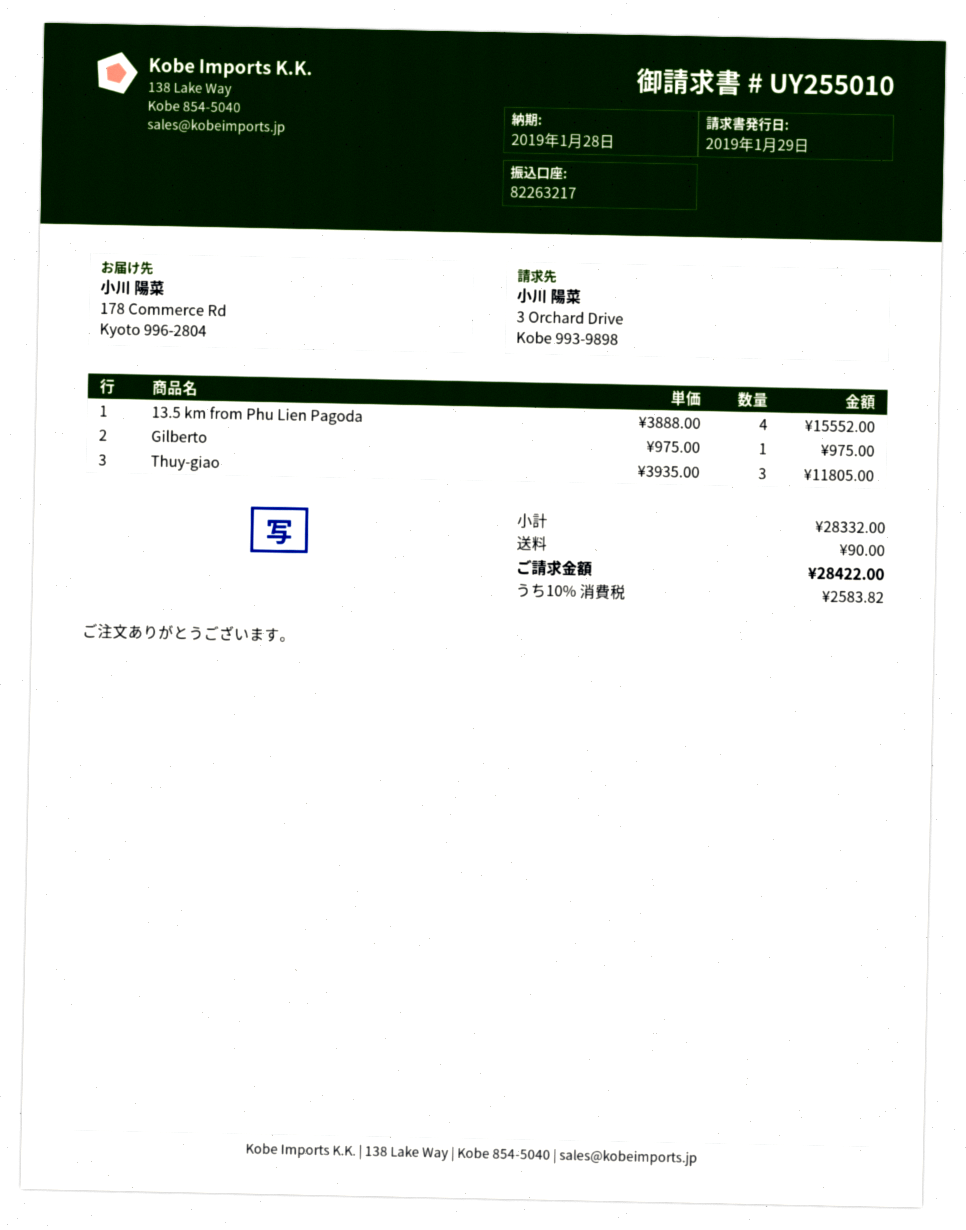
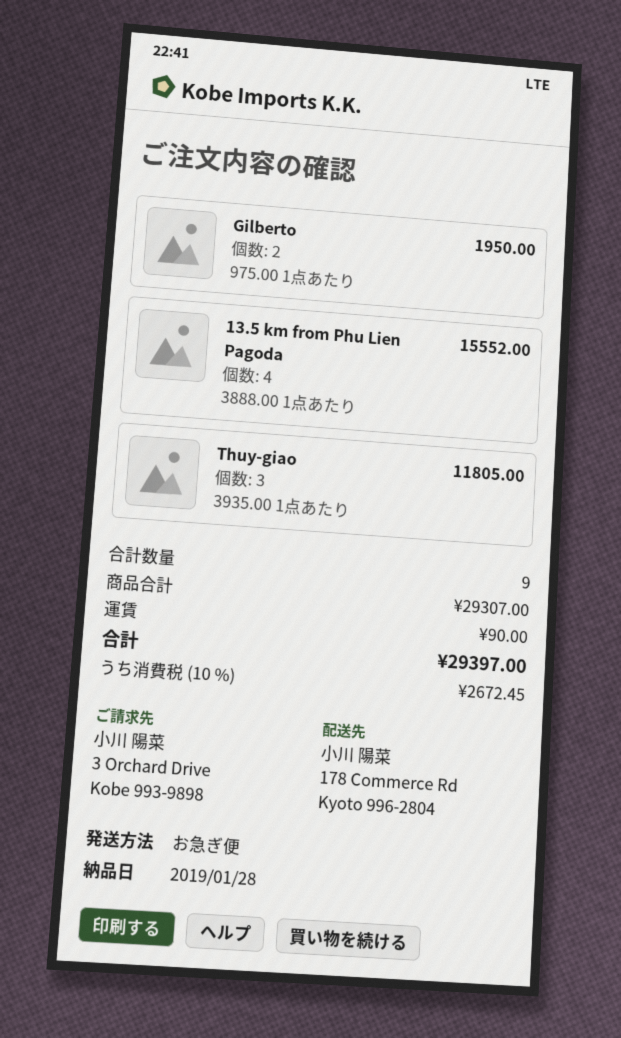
Gilberto: 1 x 975.00 = 975.00 -> 2 x 975.00 = 1950.00
subtotal: 28332.00 -> 29307.00
tax: 10% = 2583.82 -> 10% = 2672.45
total: 28422.00 -> 29397.00

